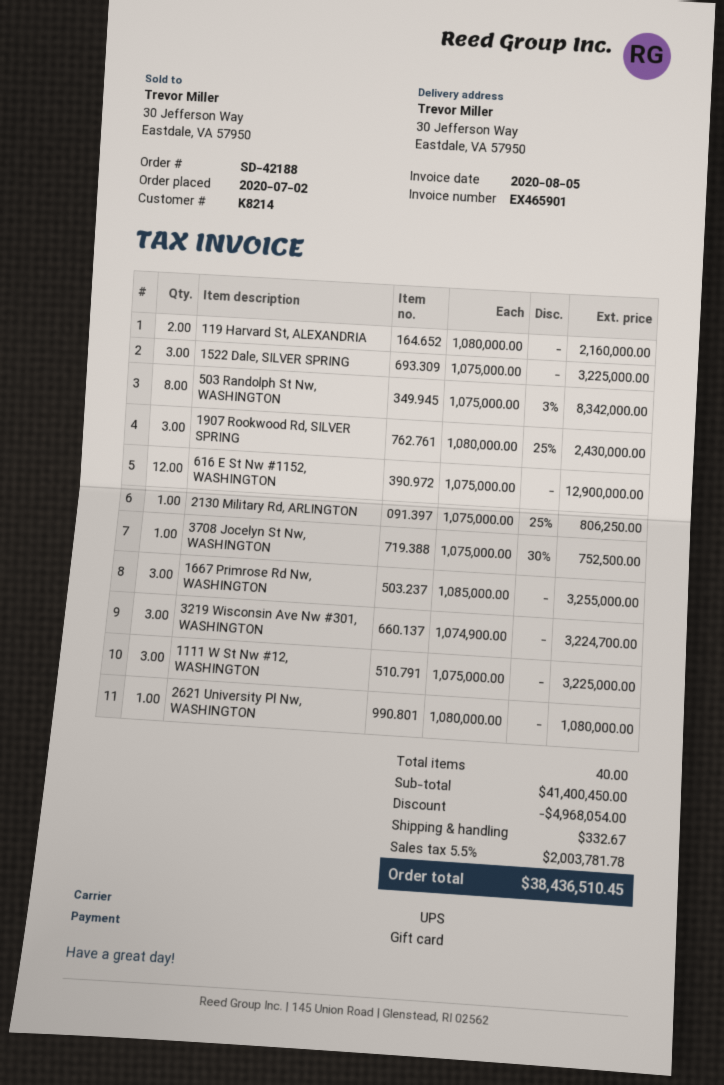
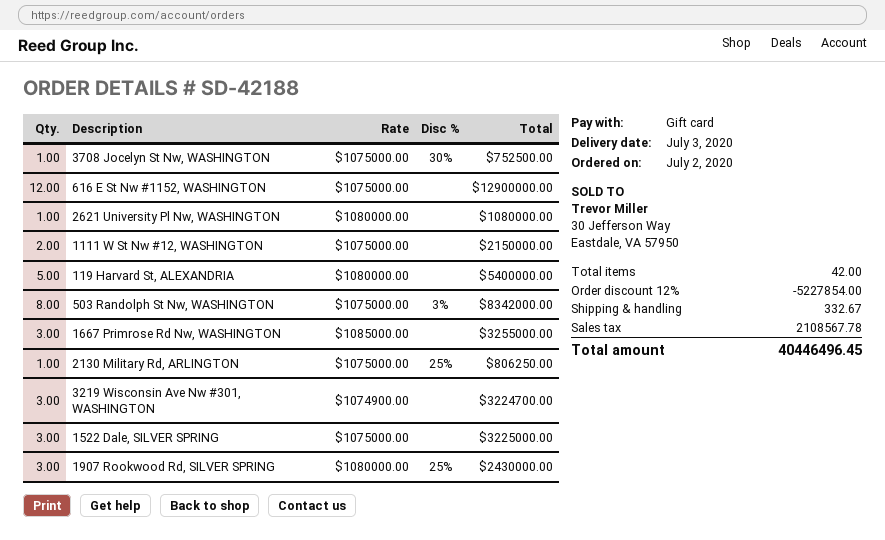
119 Harvard St, ALEXANDRIA: 2 x 1080000.00 = 2160000.00 -> 5 x 1080000.00 = 5400000.00
1111 W St Nw #12, WASHINGTON: 3 x 1075000.00 = 3225000.00 -> 2 x 1075000.00 = 2150000.00
total quantity: 40 -> 42
discount: 4968054.00 -> 5227854.00
tax: 2003781.78 -> 2108567.78
total: 38436510.45 -> 40446496.45

